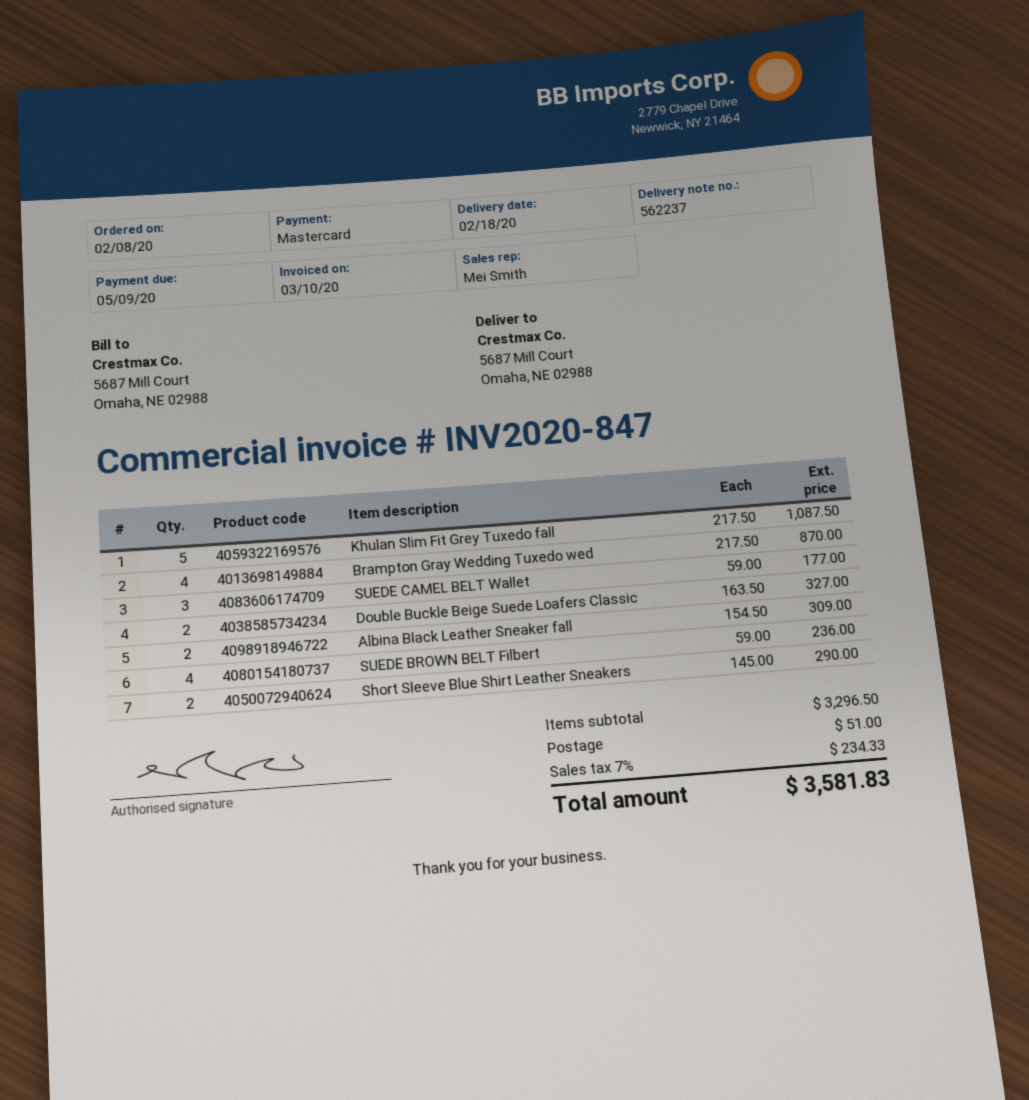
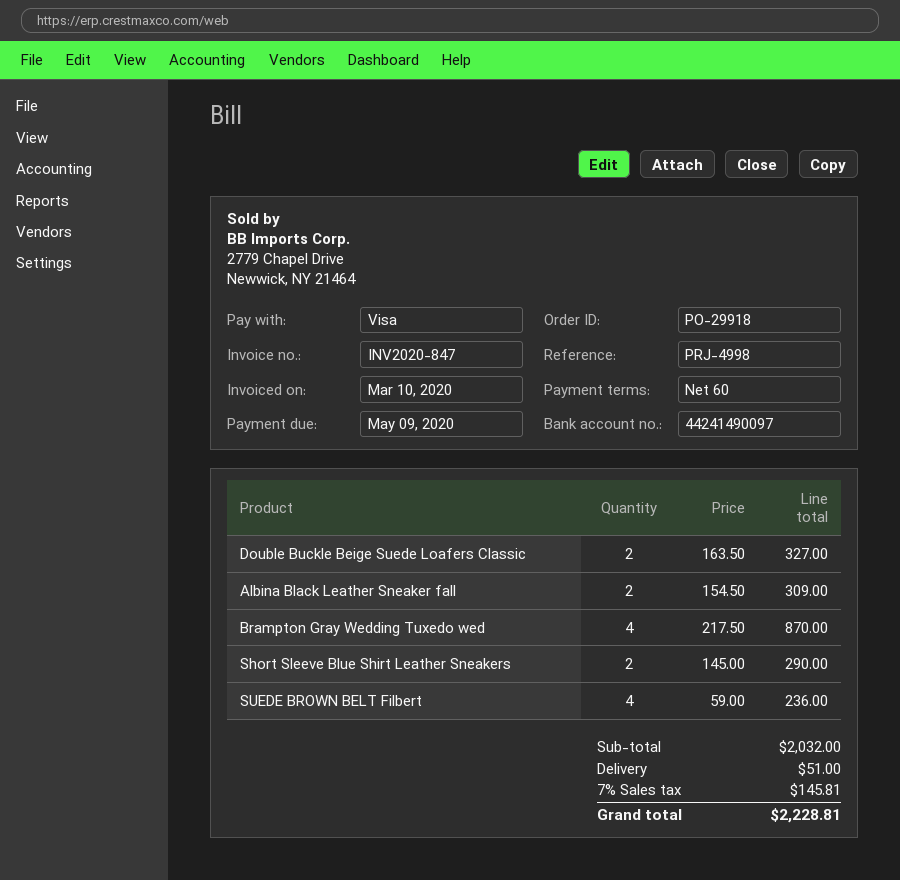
payment method: Mastercard -> Visa
Khulan Slim Fit Grey Tuxedo fall: 5 x 217.50 = 1087.50 -> none
SUEDE CAMEL BELT Wallet: 3 x 59.00 = 177.00 -> none
subtotal: 3296.50 -> 2032.00
tax: 7% = 234.33 -> 7% = 145.81
total: 3581.83 -> 2228.81

